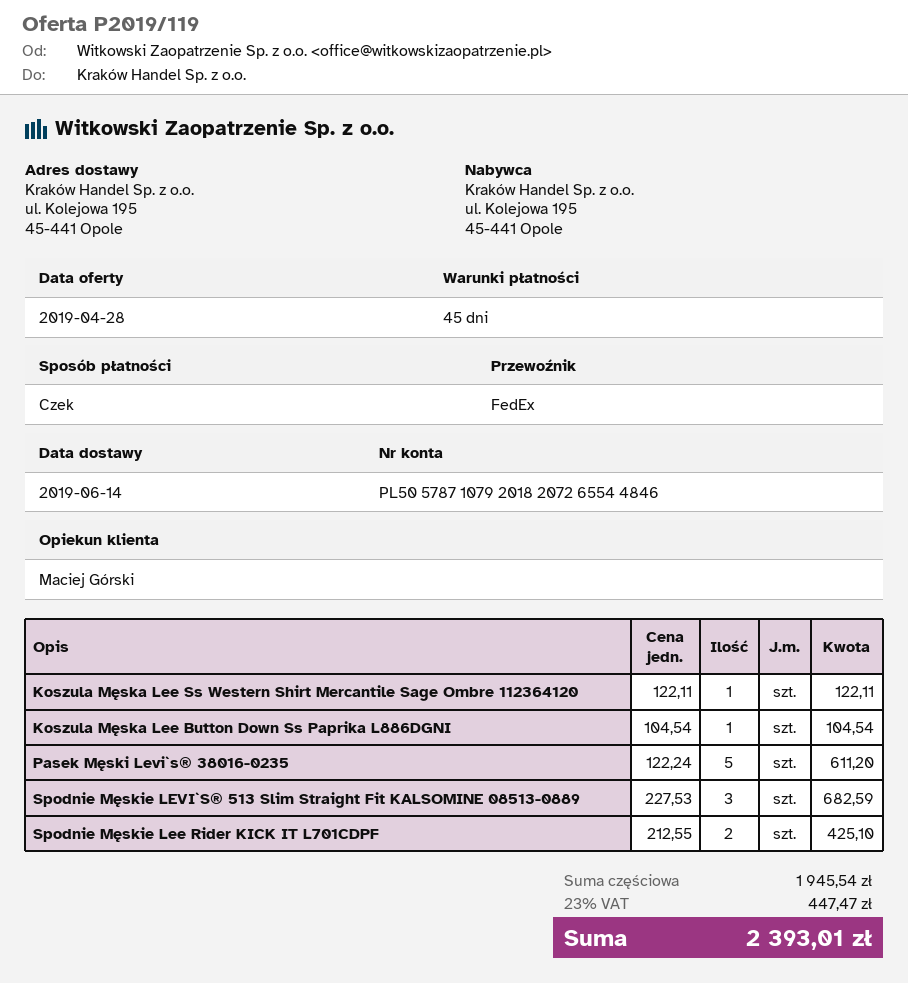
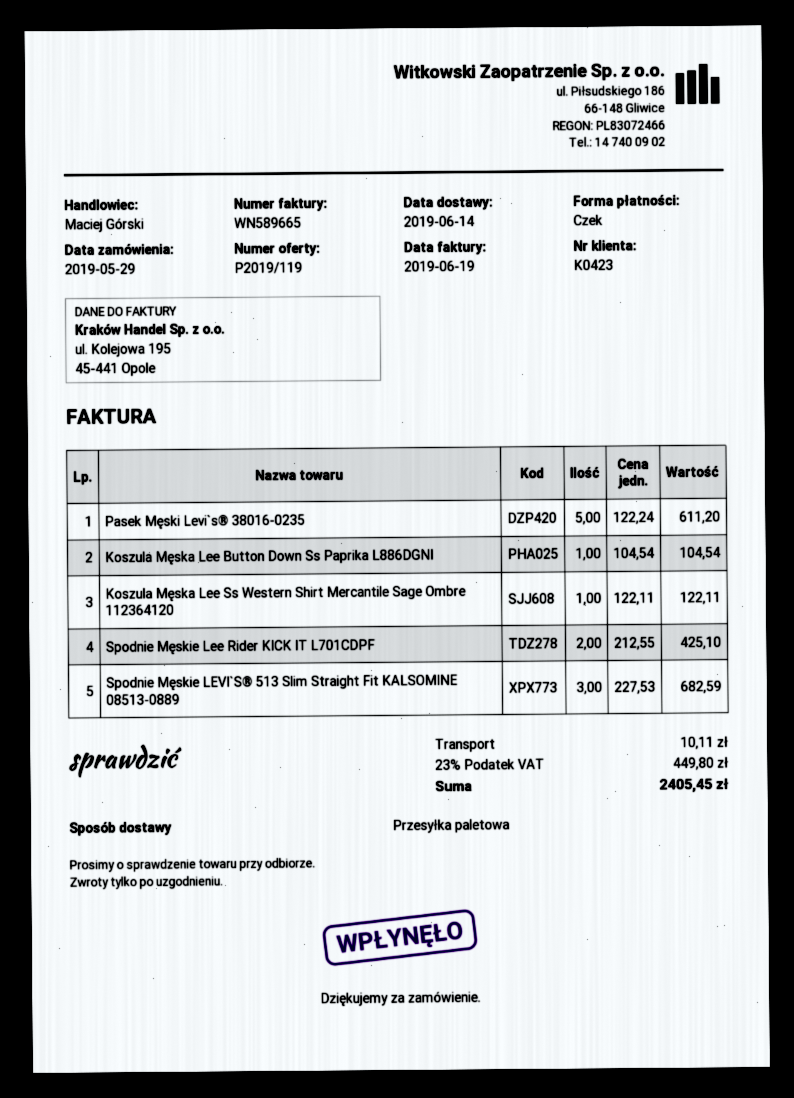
shipping method: FedEx -> pallet freight
shipping: none -> 10.11
tax: 23% = 447.47 -> 23% = 449.80
total: 2393.01 -> 2405.45

